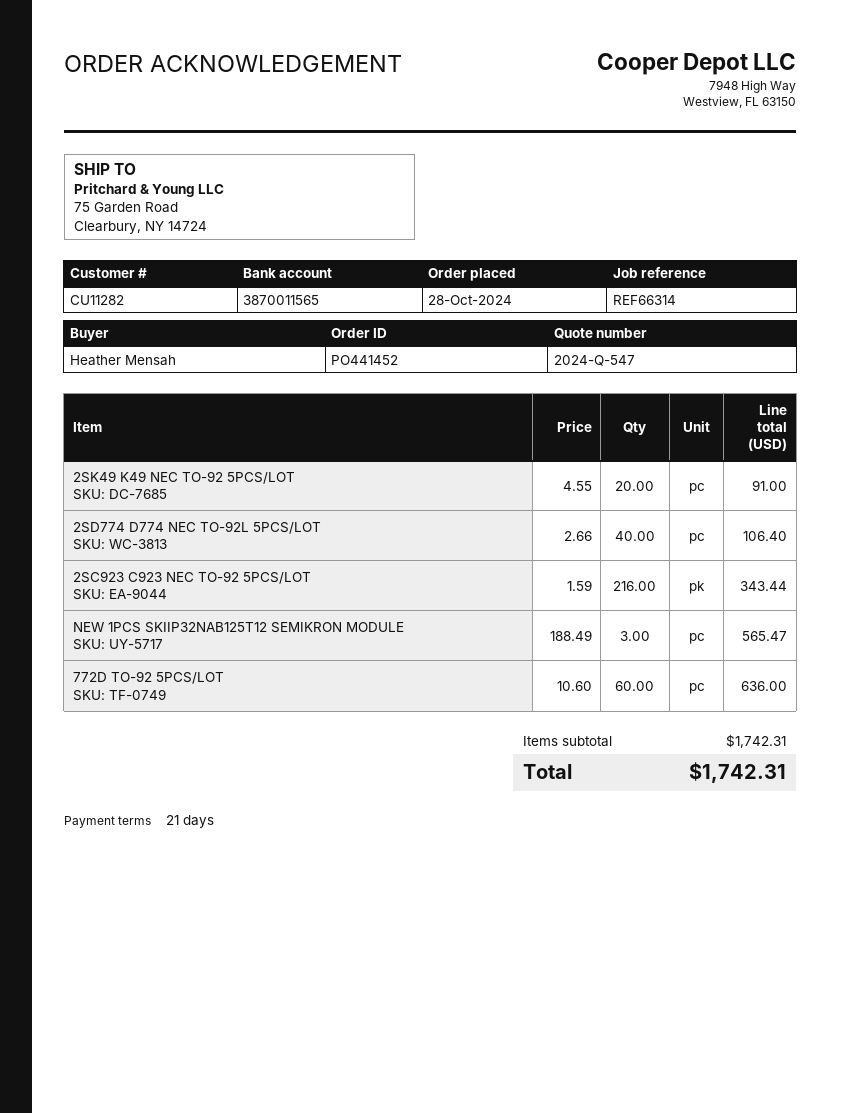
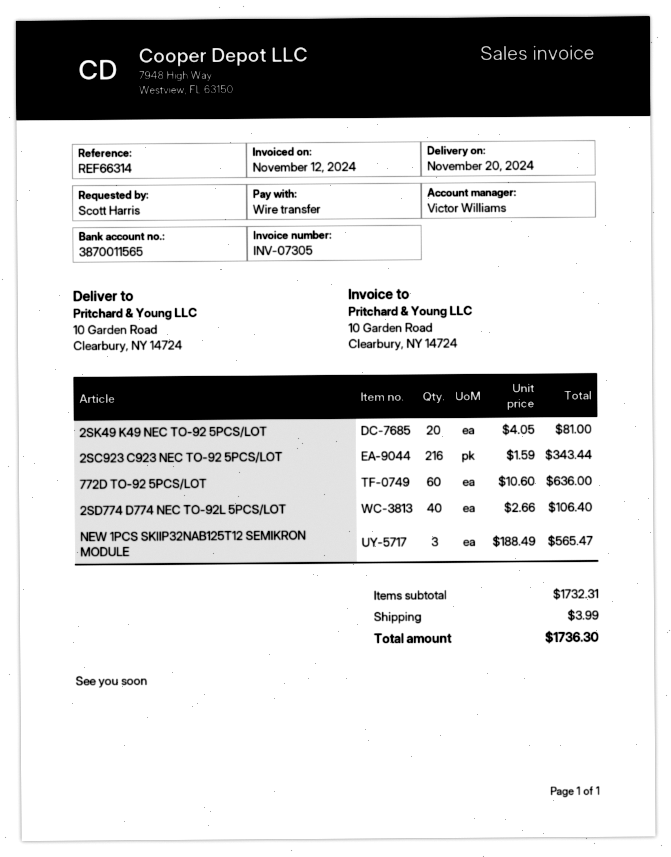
ordered by: Heather Mensah -> Scott Harris
ship to: 75 Garden Road, Clearbury, NY 14724 -> 10 Garden Road, Clearbury, NY 14724
2SK49 K49 NEC TO-92 5PCS/LOT: 20 x 4.55 = 91.00 -> 20 x 4.05 = 81.00
subtotal: 1742.31 -> 1732.31
shipping: none -> 3.99
total: 1742.31 -> 1736.30

